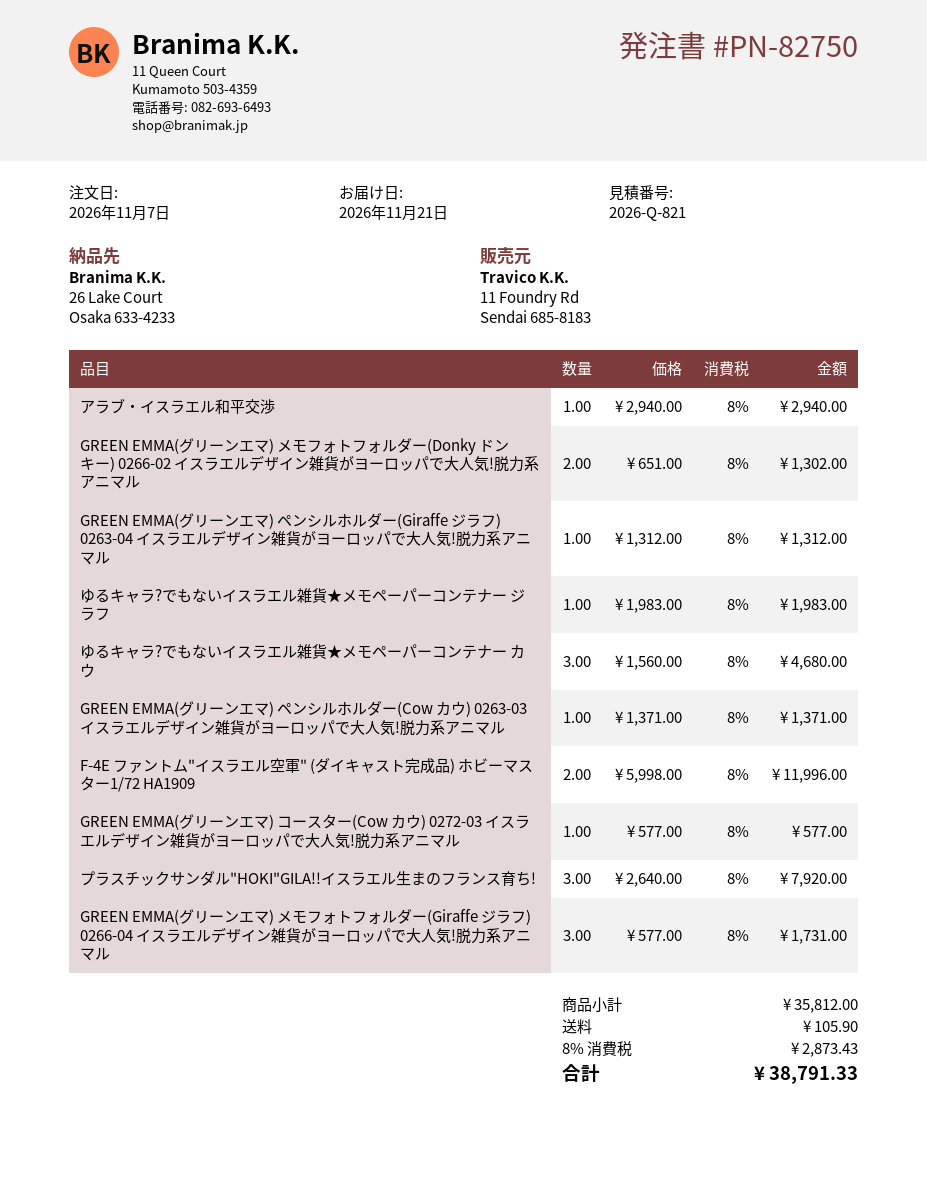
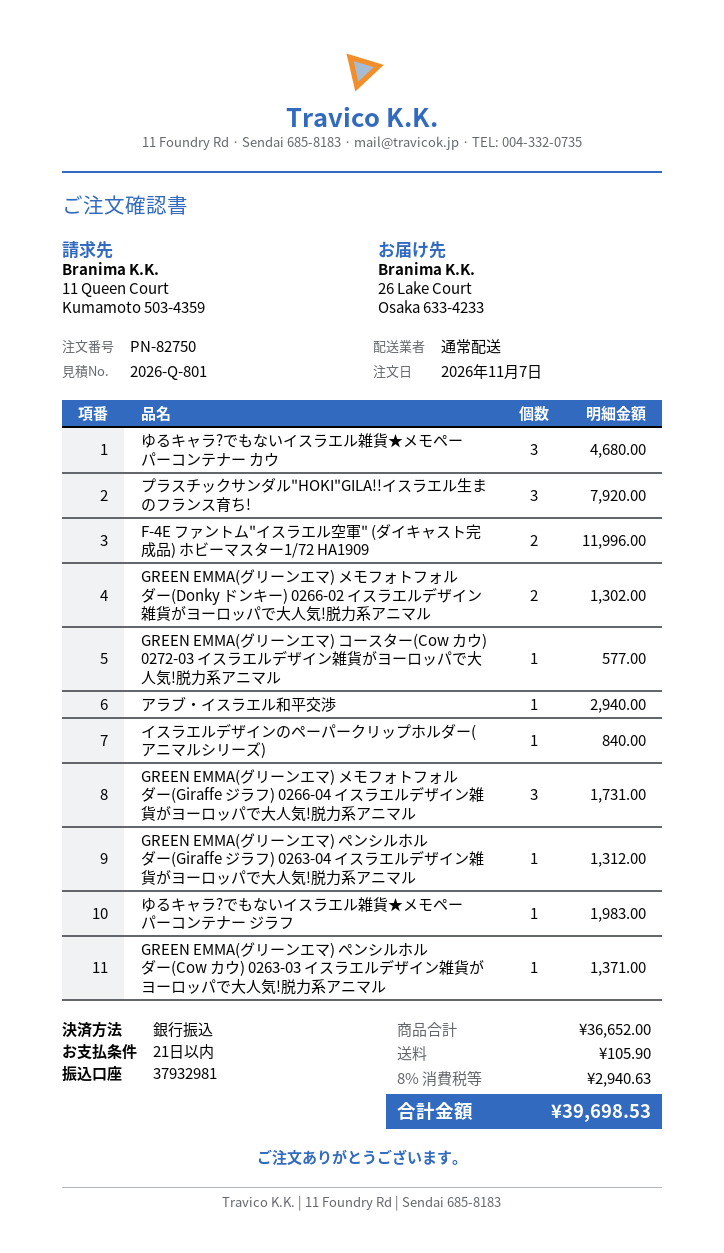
quote number: 2026-Q-821 -> 2026-Q-801
イスラエルデザインのペーパークリップホルダー(アニマルシリーズ): none -> 1 for 840.00
subtotal: 35812.00 -> 36652.00
tax: 8% = 2873.43 -> 8% = 2940.63
total: 38791.33 -> 39698.53

